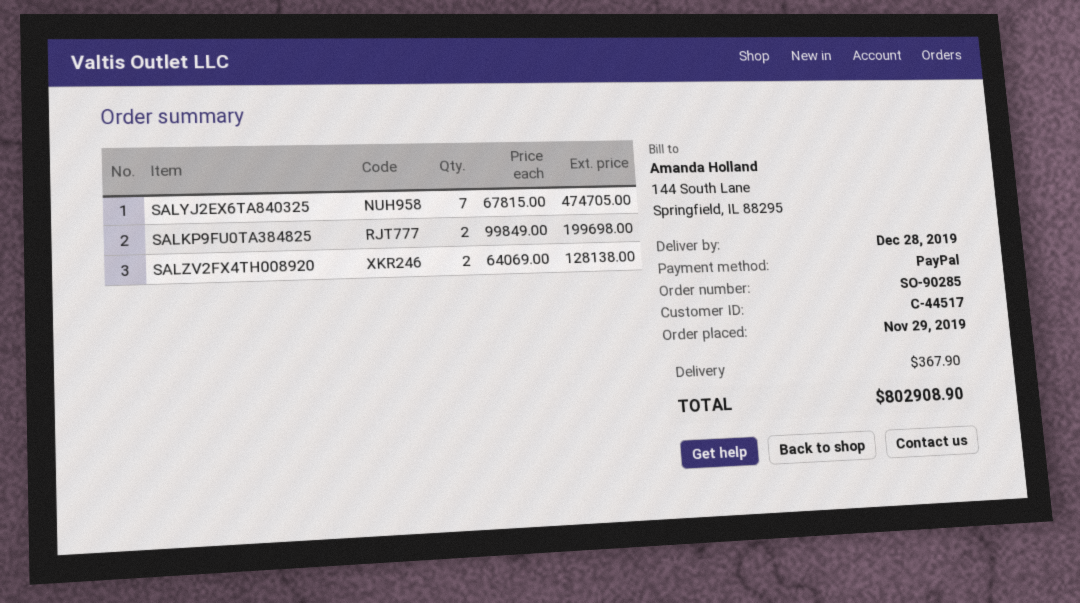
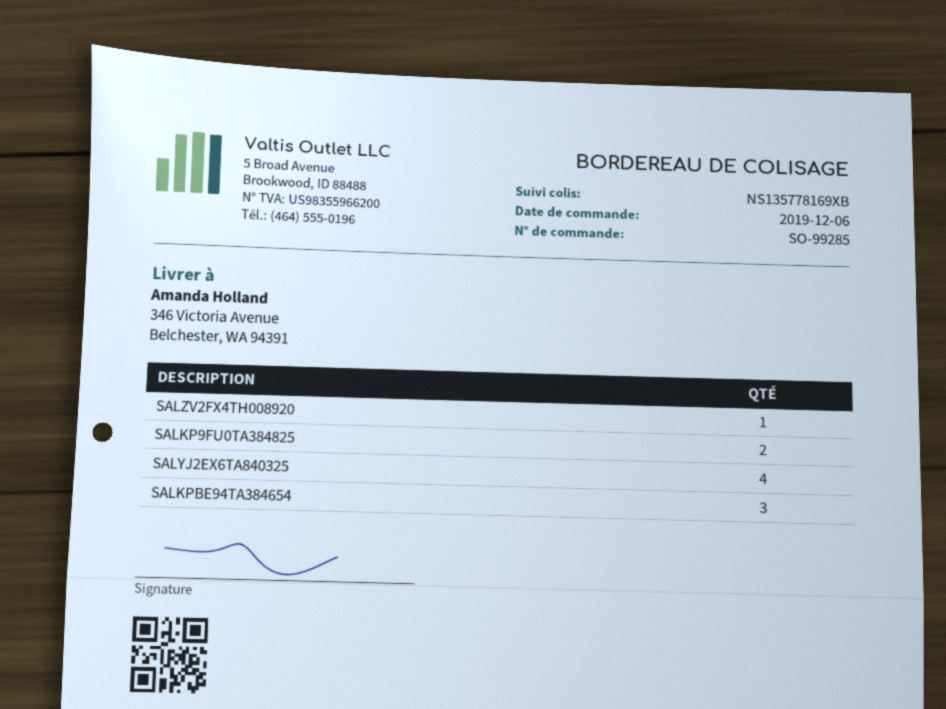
order number: SO-90285 -> SO-99285
order date: 2019-11-29 -> 2019-12-06
SALYJ2EX6TA840325: 7 -> 4
SALZV2FX4TH008920: 2 -> 1
SALKPBE94TA384654: none -> 3

